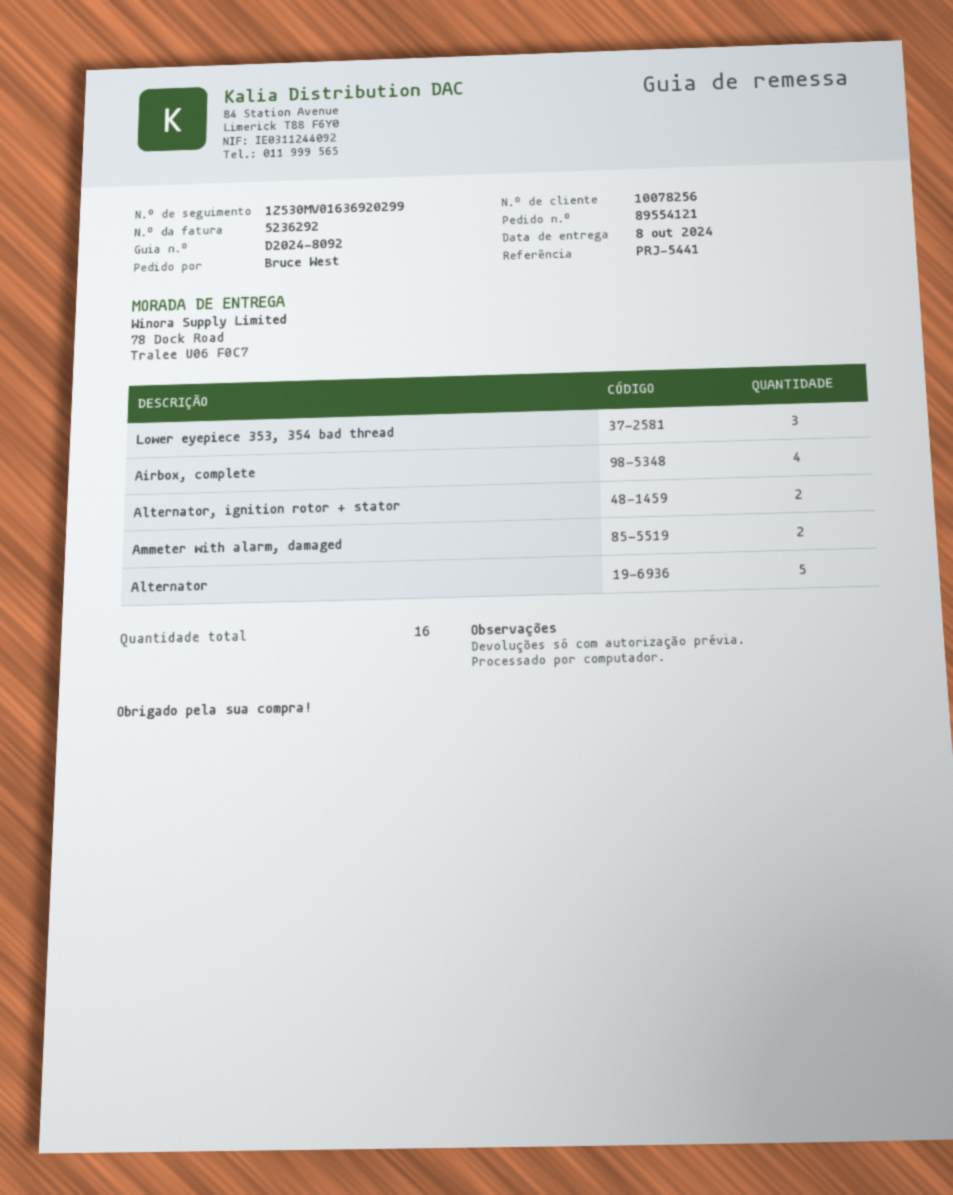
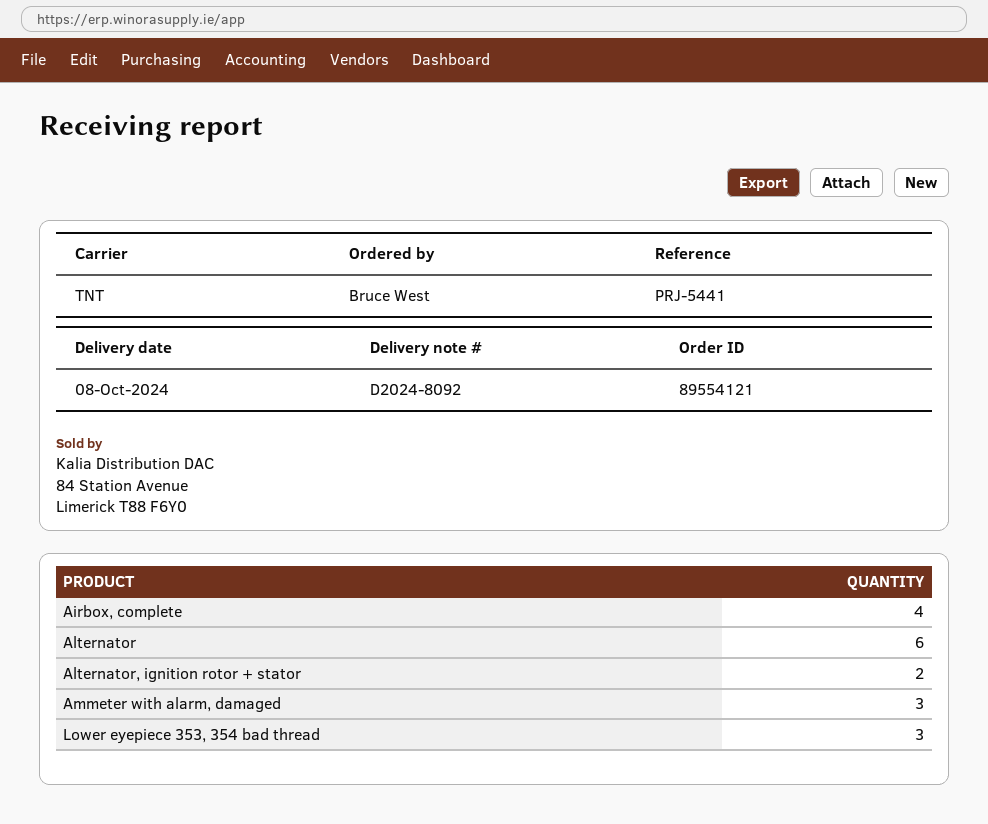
Ammeter with alarm, damaged: 2 -> 3
Alternator: 5 -> 6

